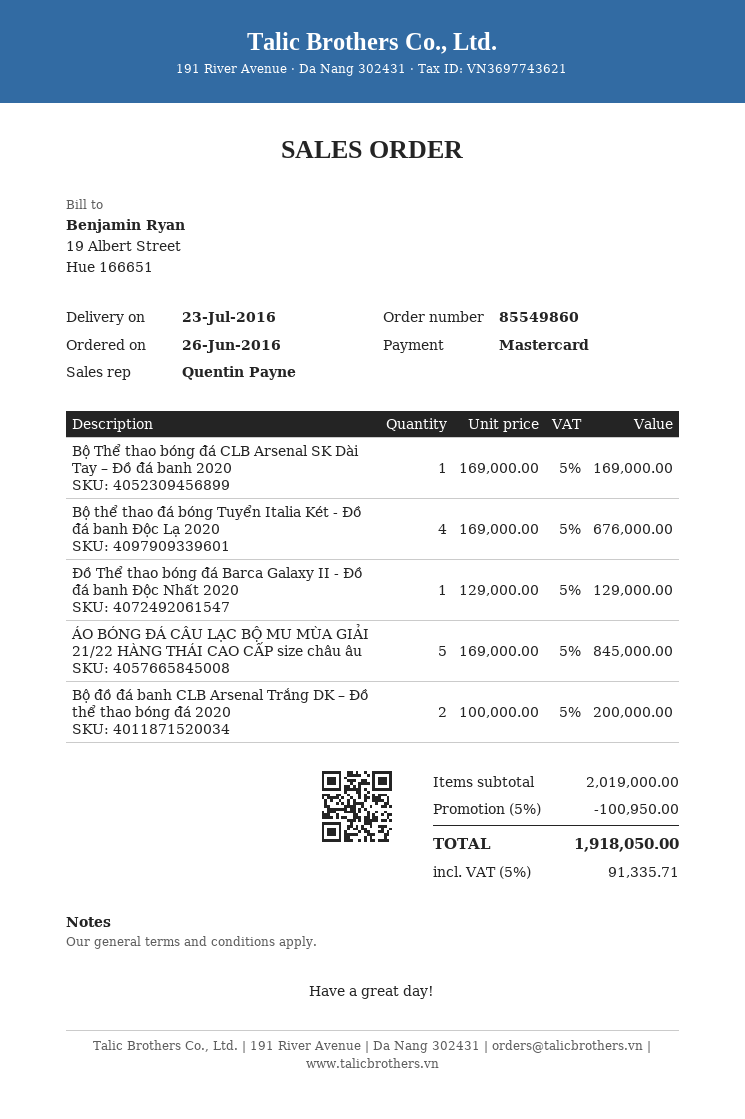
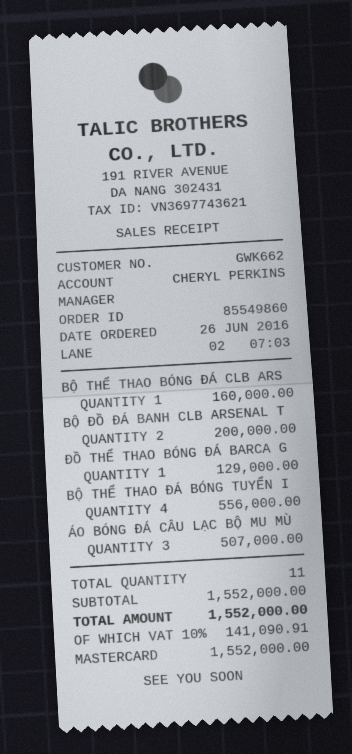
sales rep: Quentin Payne -> CHERYL PERKINS
Bộ Thể thao bóng đá CLB Arsenal SK Dài Tay – Đồ đá banh 2020: 1 for 169000.00 -> 1 for 160000.00
Bộ thể thao đá bóng Tuyển Italia Két - Đồ đá banh Độc Lạ 2020: 4 for 676000.00 -> 4 for 556000.00
ÁO BÓNG ĐÁ CÂU LẠC BỘ MU MÙA GIẢI 21/22 HÀNG THÁI CAO CẤP size châu âu: 5 for 845000.00 -> 3 for 507000.00
subtotal: 2019000.00 -> 1552000.00
discount: 5% = 100950.00 -> none
tax: 5% = 91335.71 -> 10% = 141090.91
total: 1918050.00 -> 1552000.00

